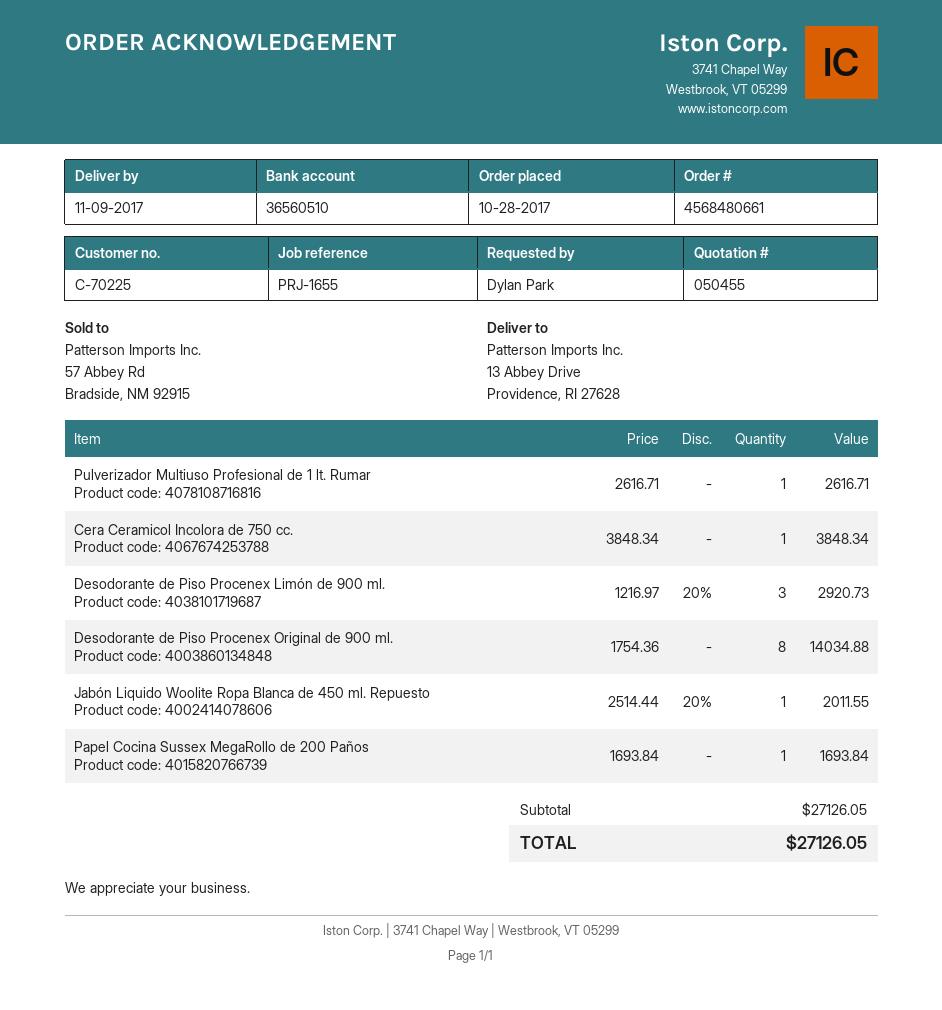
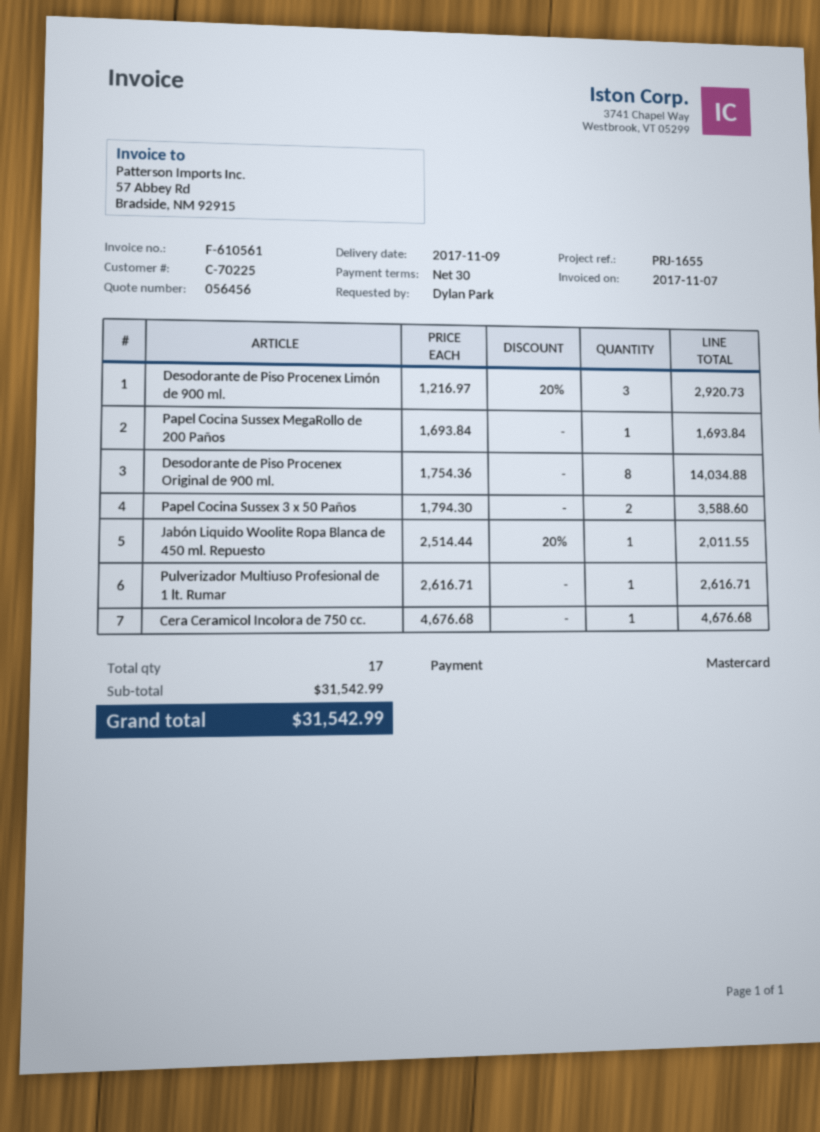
quote number: 050455 -> 056456
Cera Ceramicol Incolora de 750 cc.: 1 x 3848.34 = 3848.34 -> 1 x 4676.68 = 4676.68
Papel Cocina Sussex 3 x 50 Paños: none -> 2 x 1794.30 = 3588.60
subtotal: 27126.05 -> 31542.99
total: 27126.05 -> 31542.99

